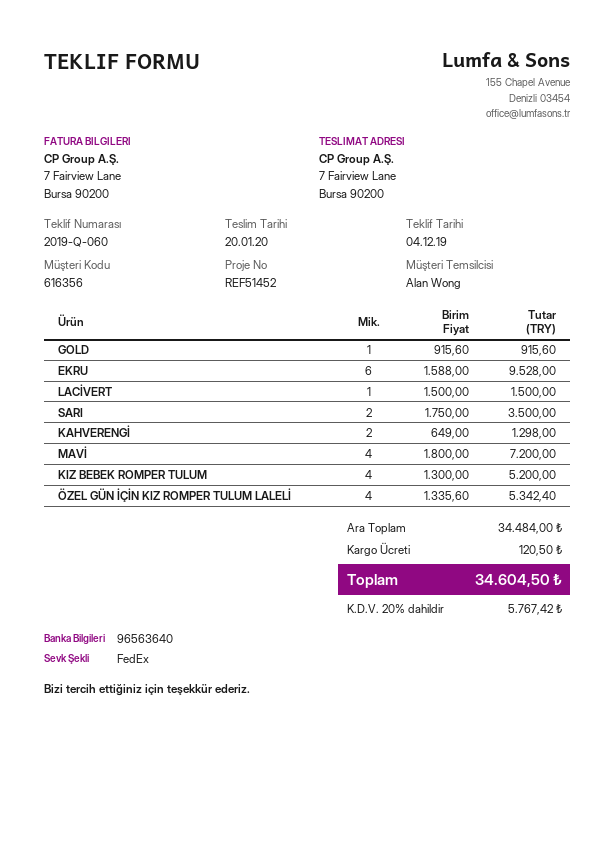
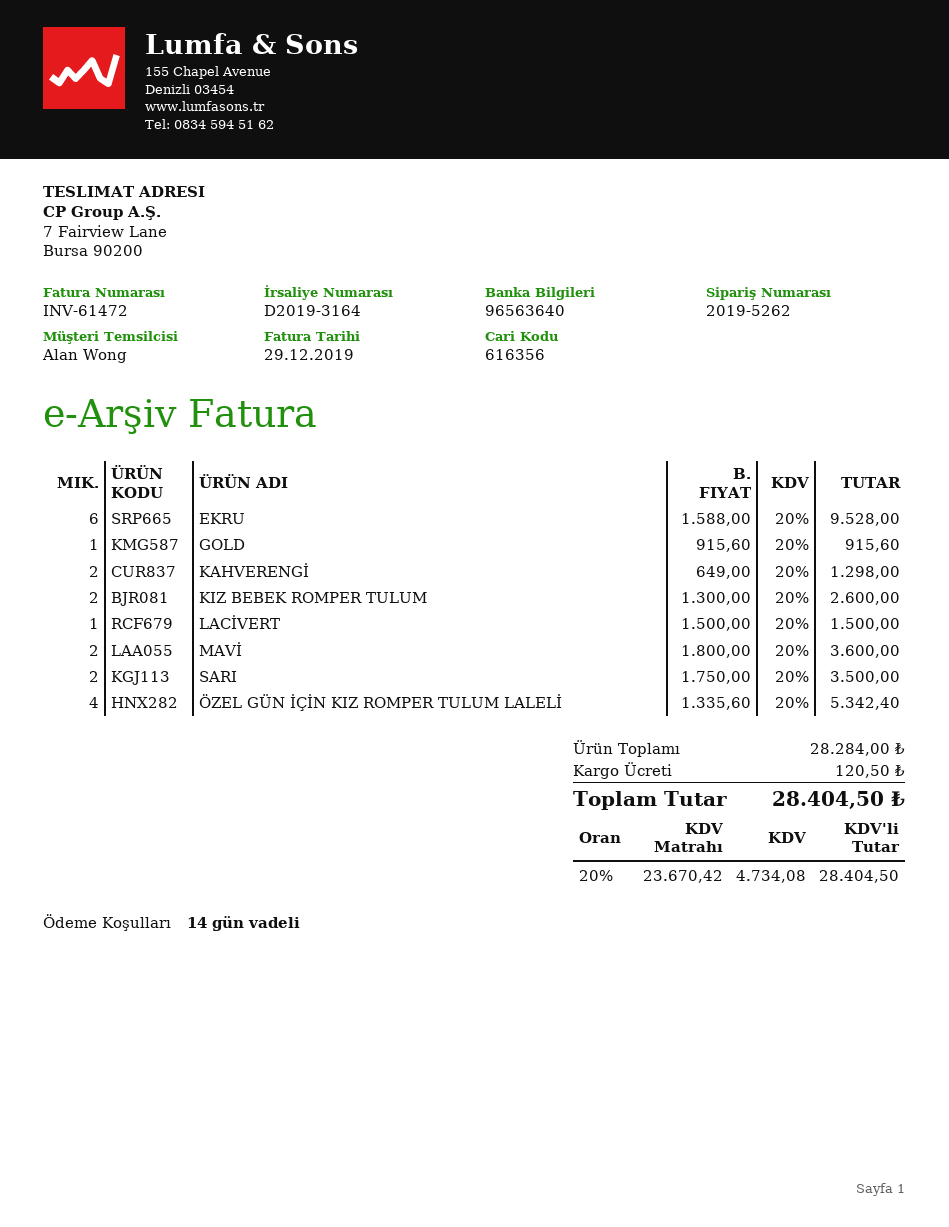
MAVİ: 4 x 1800.00 = 7200.00 -> 2 x 1800.00 = 3600.00
KIZ BEBEK ROMPER TULUM: 4 x 1300.00 = 5200.00 -> 2 x 1300.00 = 2600.00
subtotal: 34484.00 -> 28284.00
tax: 20% = 5767.42 -> 20% = 4734.08
total: 34604.50 -> 28404.50

